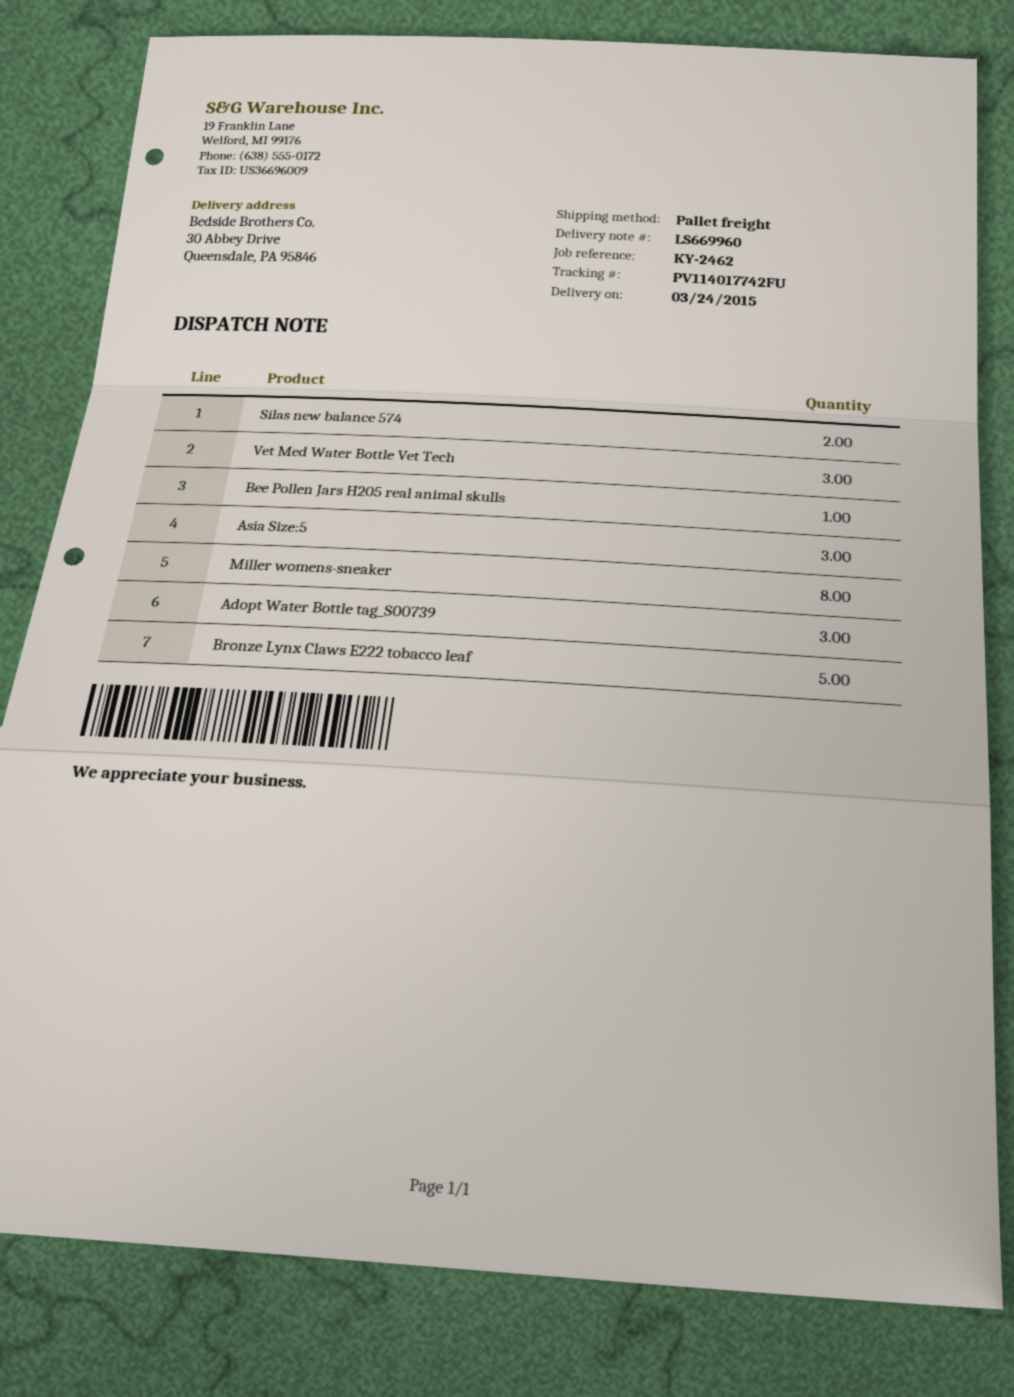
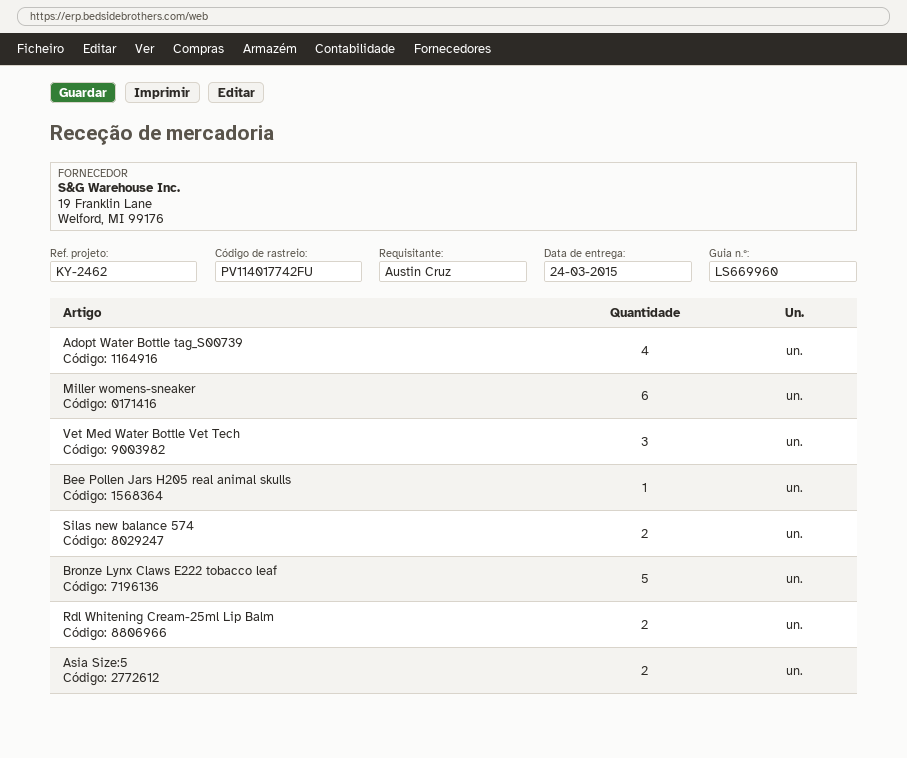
Asia Size:5: 3 -> 2
Miller womens-sneaker: 8 -> 6
Adopt Water Bottle tag_S00739: 3 -> 4
Rdl Whitening Cream-25ml Lip Balm: none -> 2

